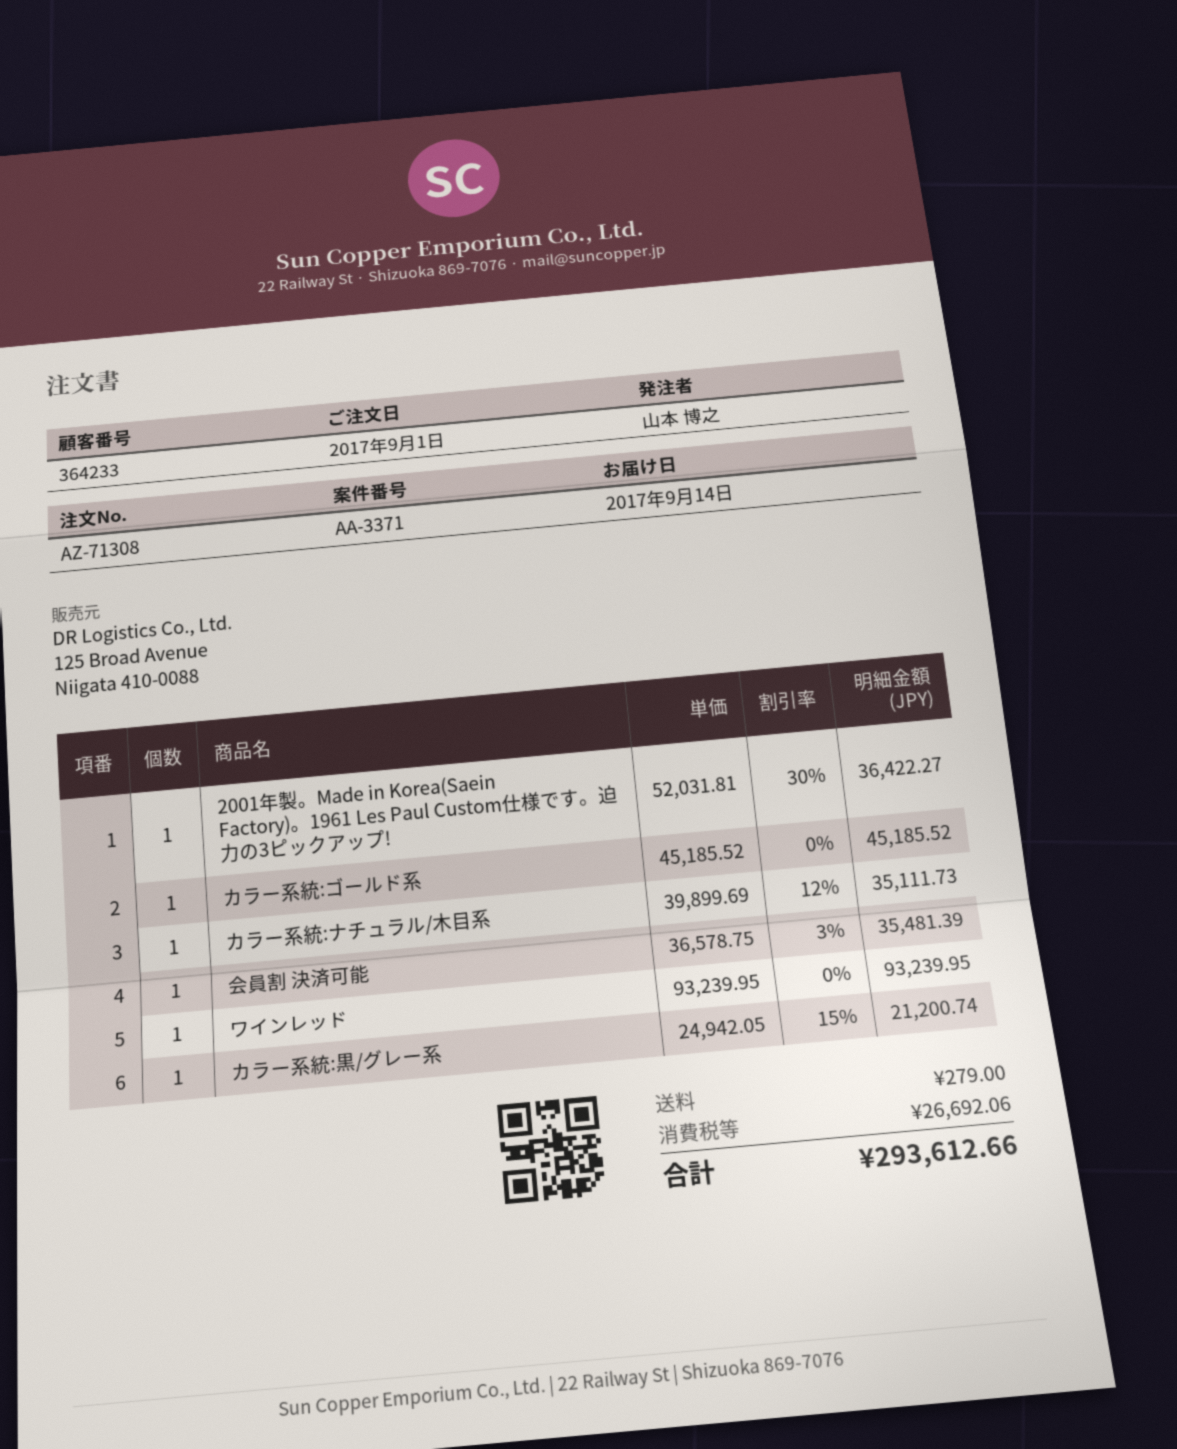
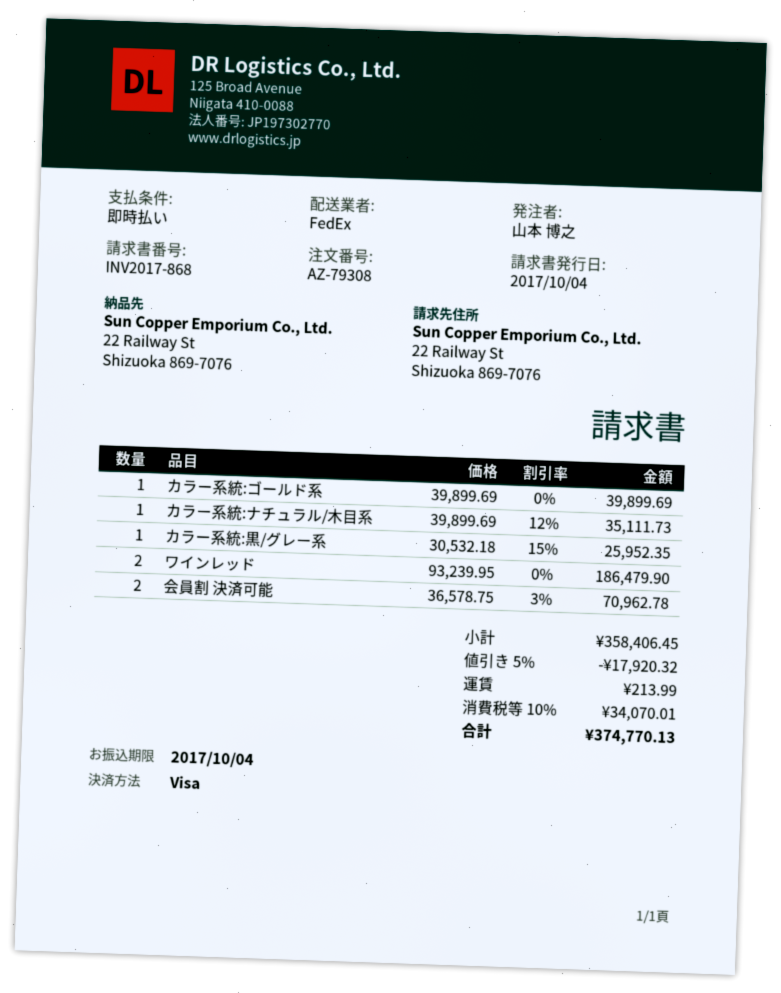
order number: AZ-71308 -> AZ-79308
2001年製。Made in Korea(Saein Factory)。1961 Les Paul Custom仕様です。迫力の3ピックアップ!: 1 x 52031.81 - 30% = 36422.27 -> none
カラー系統:ゴールド系: 1 x 45185.52 = 45185.52 -> 1 x 39899.69 = 39899.69
会員割 決済可能: 1 x 36578.75 - 3% = 35481.39 -> 2 x 36578.75 - 3% = 70962.78
ワインレッド: 1 x 93239.95 = 93239.95 -> 2 x 93239.95 = 186479.90
カラー系統:黒/グレー系: 1 x 24942.05 - 15% = 21200.74 -> 1 x 30532.18 - 15% = 25952.35
discount: none -> 5% = 17920.32
shipping: 279.00 -> 213.99
tax: 26692.06 -> 34070.01
total: 293612.66 -> 374770.13

